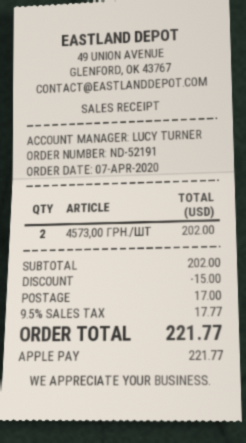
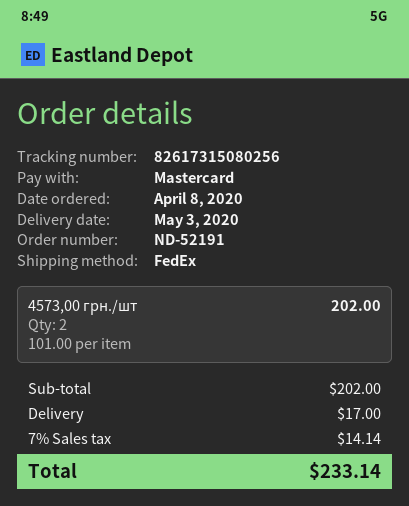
order date: 2020-04-07 -> 2020-04-08
payment method: Apple Pay -> Mastercard
discount: 15.00 -> none
tax: 9.5% = 17.77 -> 7% = 14.14
total: 221.77 -> 233.14

